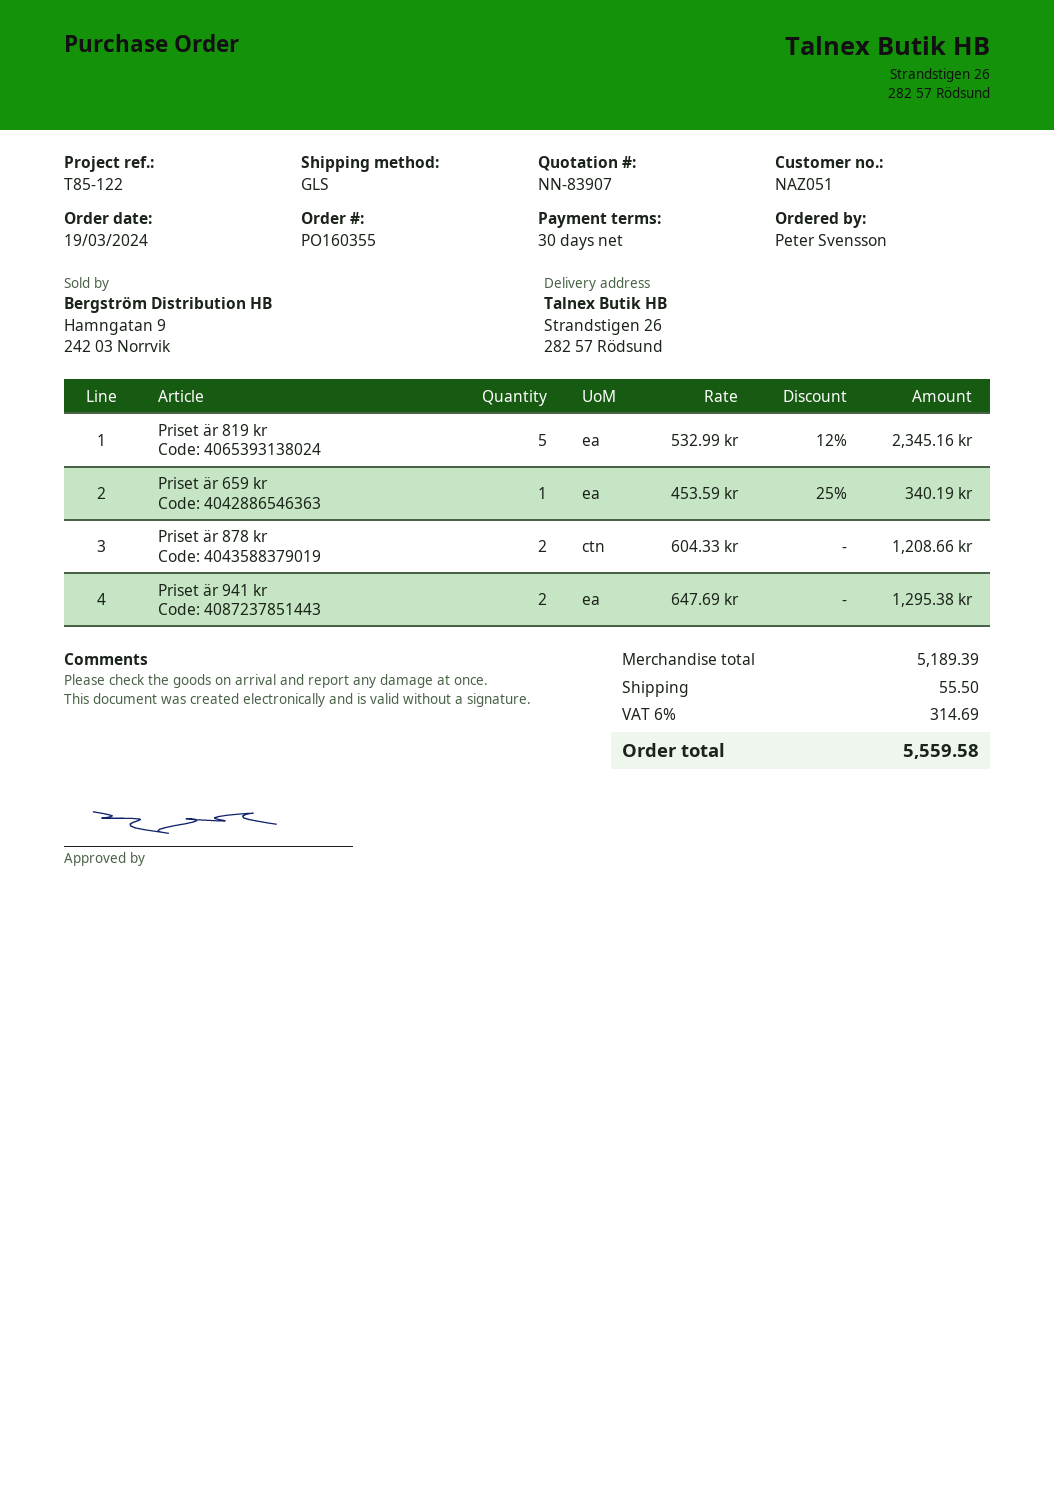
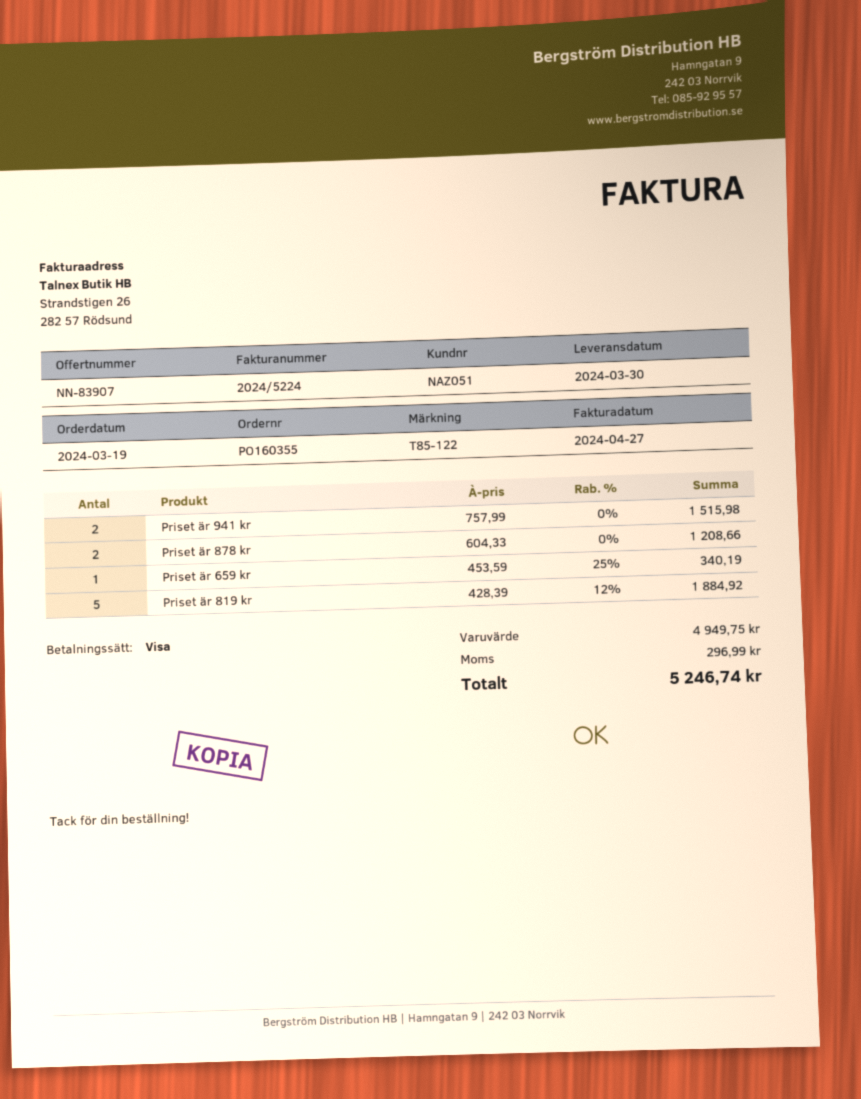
Priset är 819 kr: 5 x 532.99 - 12% = 2345.16 -> 5 x 428.39 - 12% = 1884.92
Priset är 941 kr: 2 x 647.69 = 1295.38 -> 2 x 757.99 = 1515.98
subtotal: 5189.39 -> 4949.75
shipping: 55.50 -> none
tax: 314.69 -> 296.99
total: 5559.58 -> 5246.74

